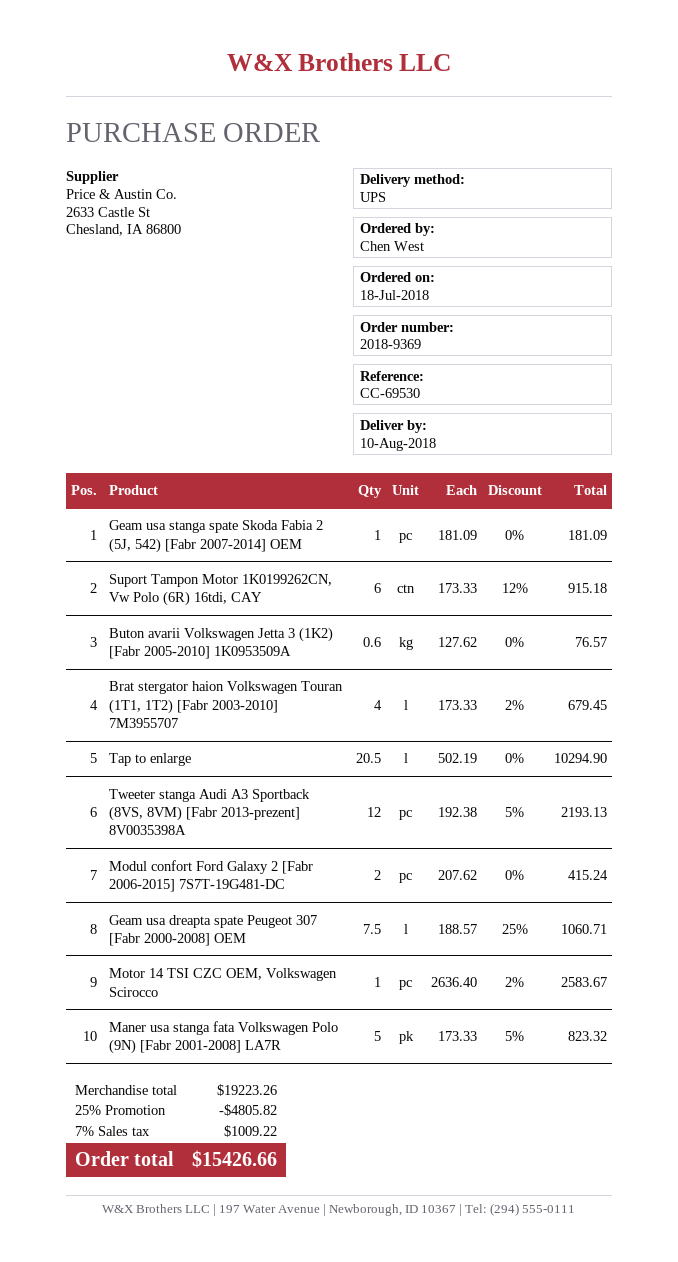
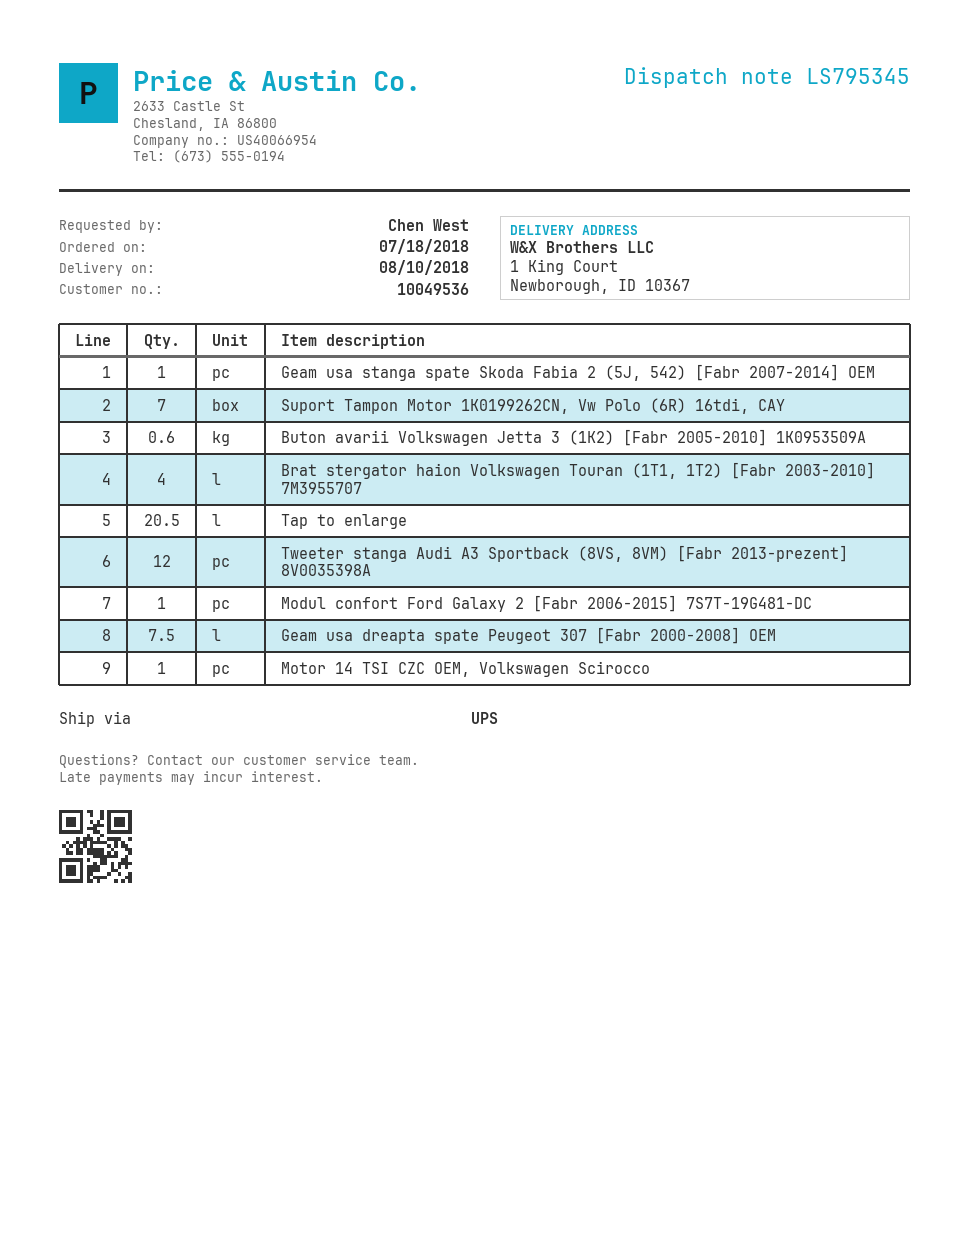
Suport Tampon Motor 1K0199262CN, Vw Polo (6R) 16tdi, CAY: 6 -> 7
Modul confort Ford Galaxy 2 [Fabr 2006-2015] 7S7T-19G481-DC: 2 -> 1
Maner usa stanga fata Volkswagen Polo (9N) [Fabr 2001-2008] LA7R: 5 -> none

